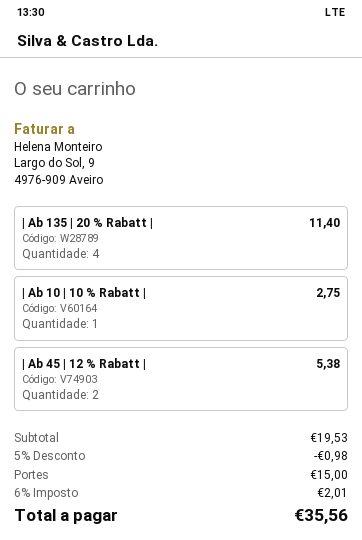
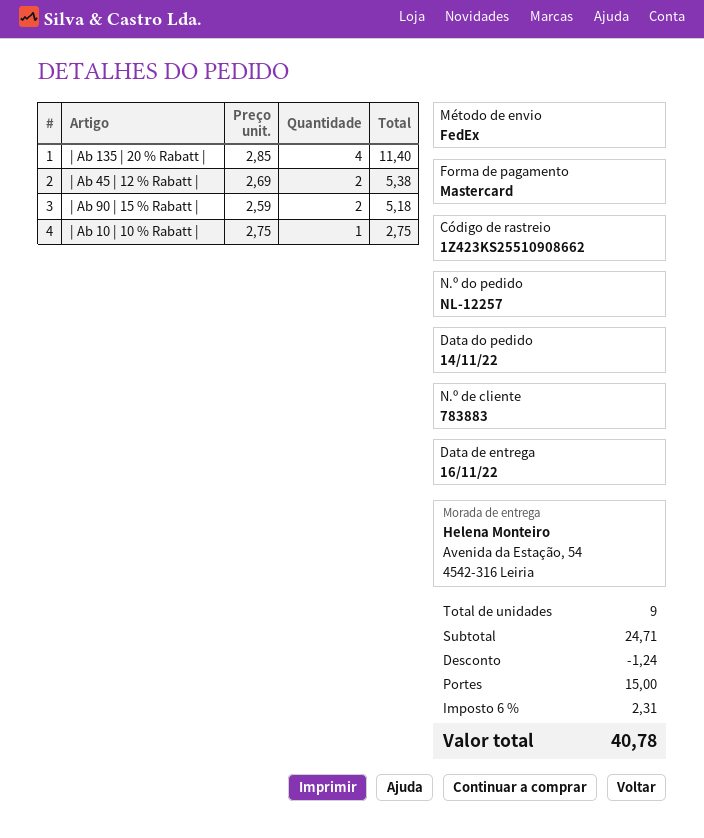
| Ab 90 | 15 % Rabatt |: none -> 2 for 5.18
subtotal: 19.53 -> 24.71
discount: 0.98 -> 1.24
tax: 6% = 2.01 -> 6% = 2.31
total: 35.56 -> 40.78

